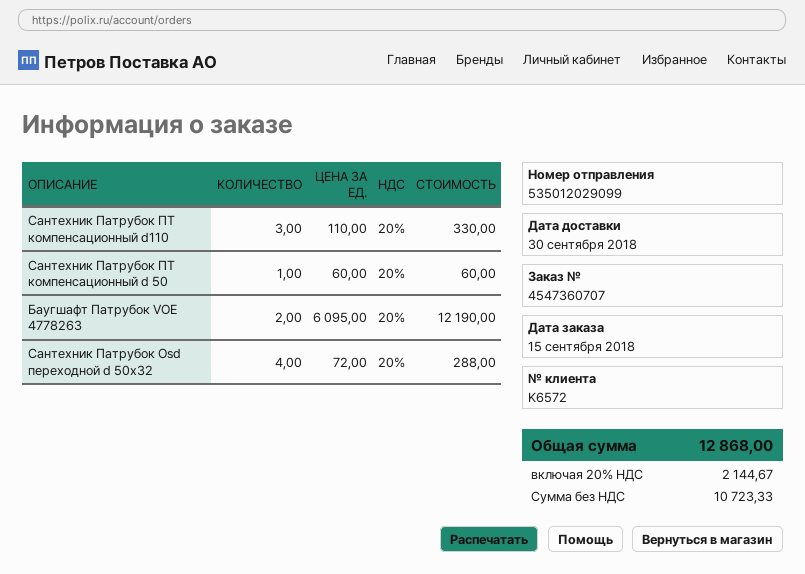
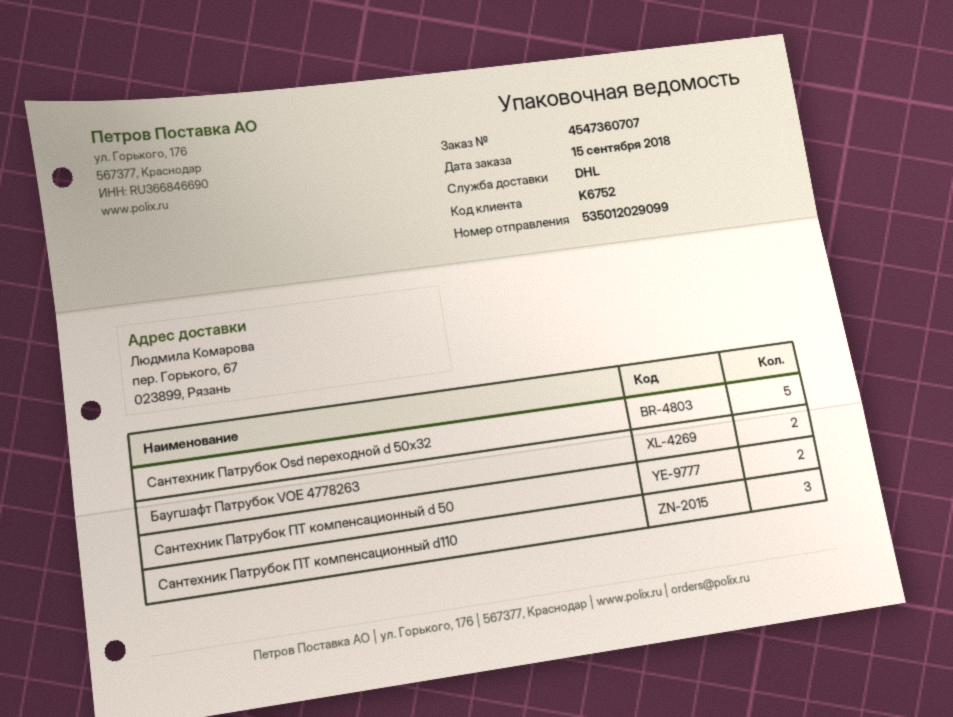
customer number: K6572 -> K6752
Сантехник Патрубок ПТ компенсационный d 50: 1 -> 2
Сантехник Патрубок Osd переходной d 50х32: 4 -> 5

